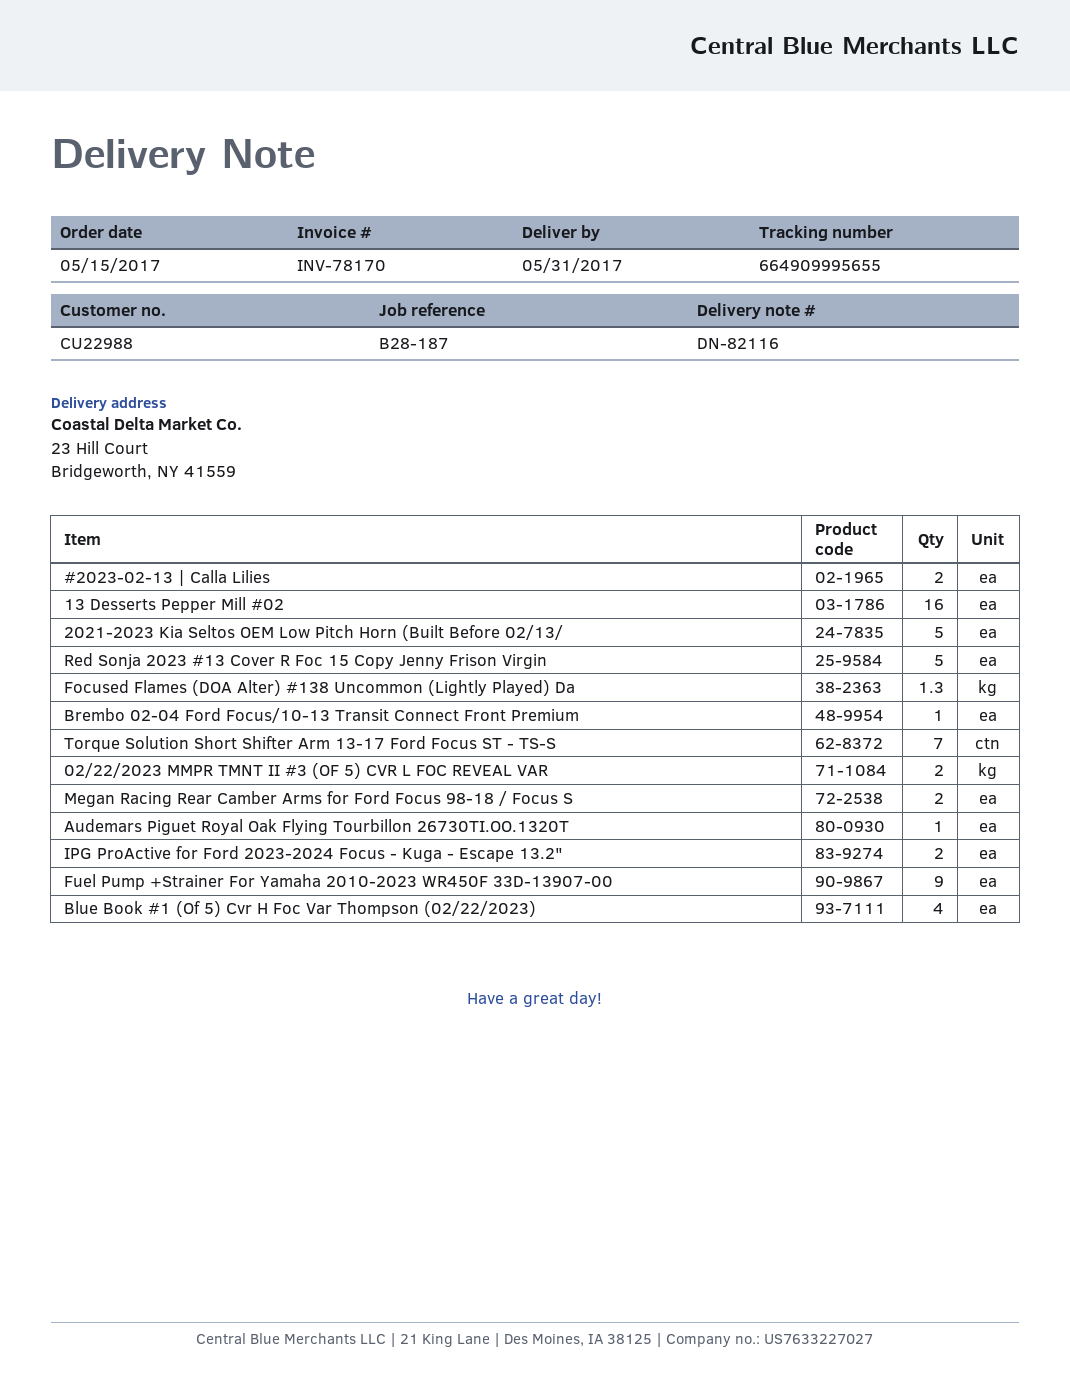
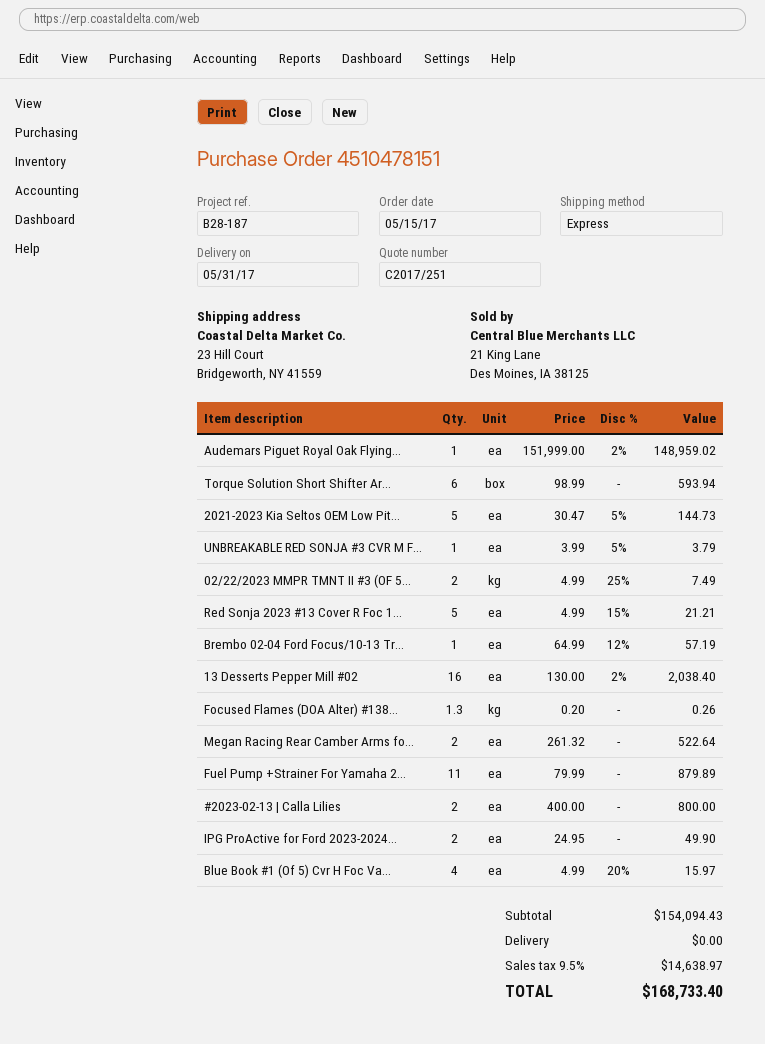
Torque Solution Short Shifter Arm 13-17 Ford Focus ST - TS-S: 7 -> 6
Fuel Pump +Strainer For Yamaha 2010-2023 WR450F 33D-13907-00: 9 -> 11
UNBREAKABLE RED SONJA #3 CVR M F...: none -> 1

